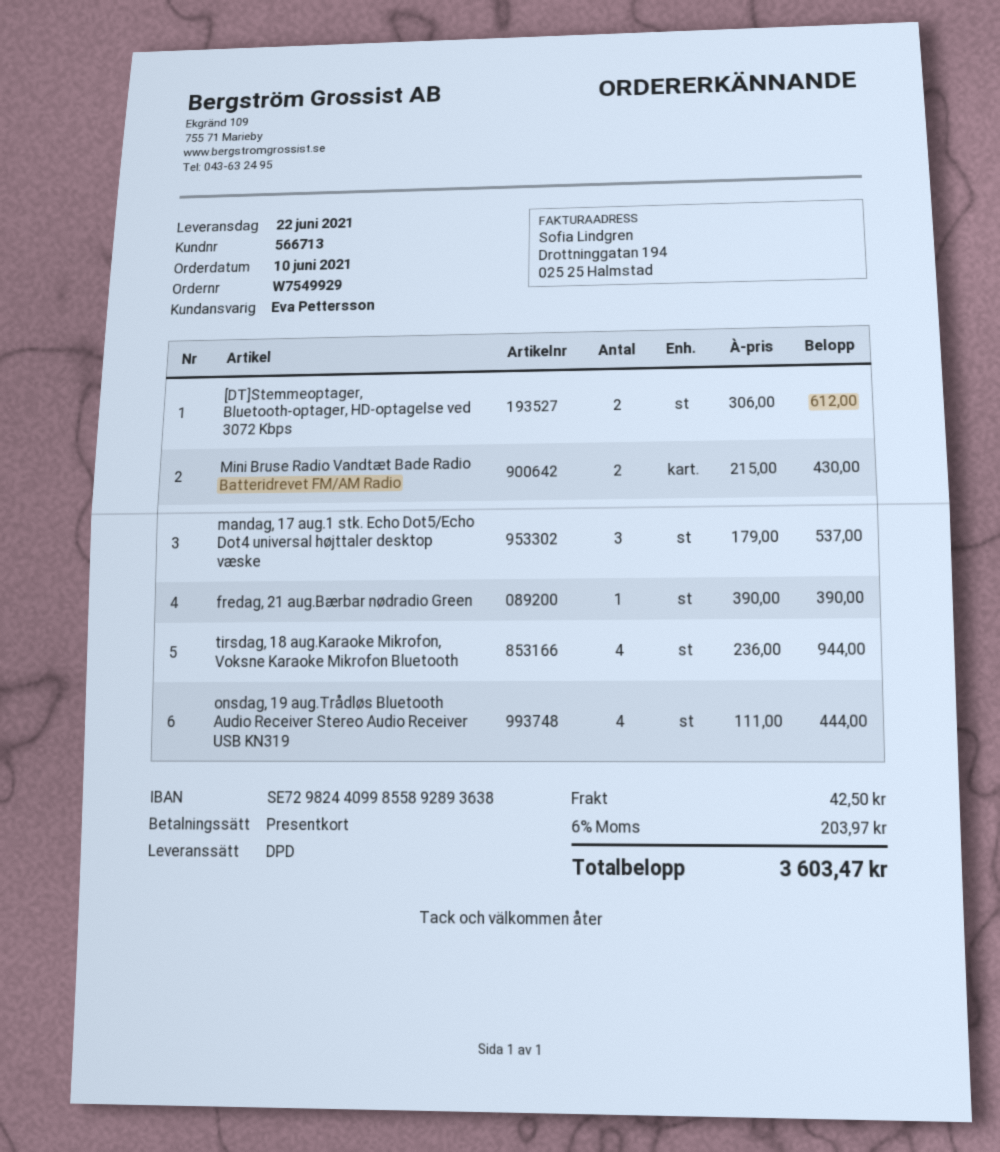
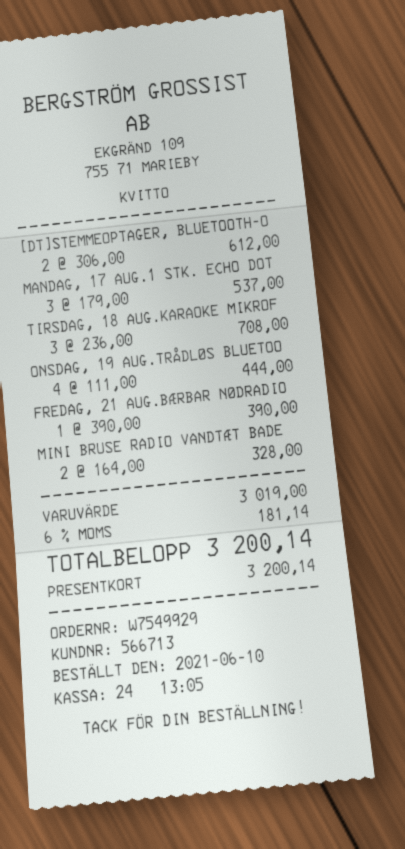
Mini Bruse Radio Vandtæt Bade Radio Batteridrevet FM/AM Radio: 2 x 215.00 = 430.00 -> 2 x 164.00 = 328.00
tirsdag, 18 aug.Karaoke Mikrofon, Voksne Karaoke Mikrofon Bluetooth: 4 x 236.00 = 944.00 -> 3 x 236.00 = 708.00
shipping: 42.50 -> none
tax: 6% = 203.97 -> 6% = 181.14
total: 3603.47 -> 3200.14

